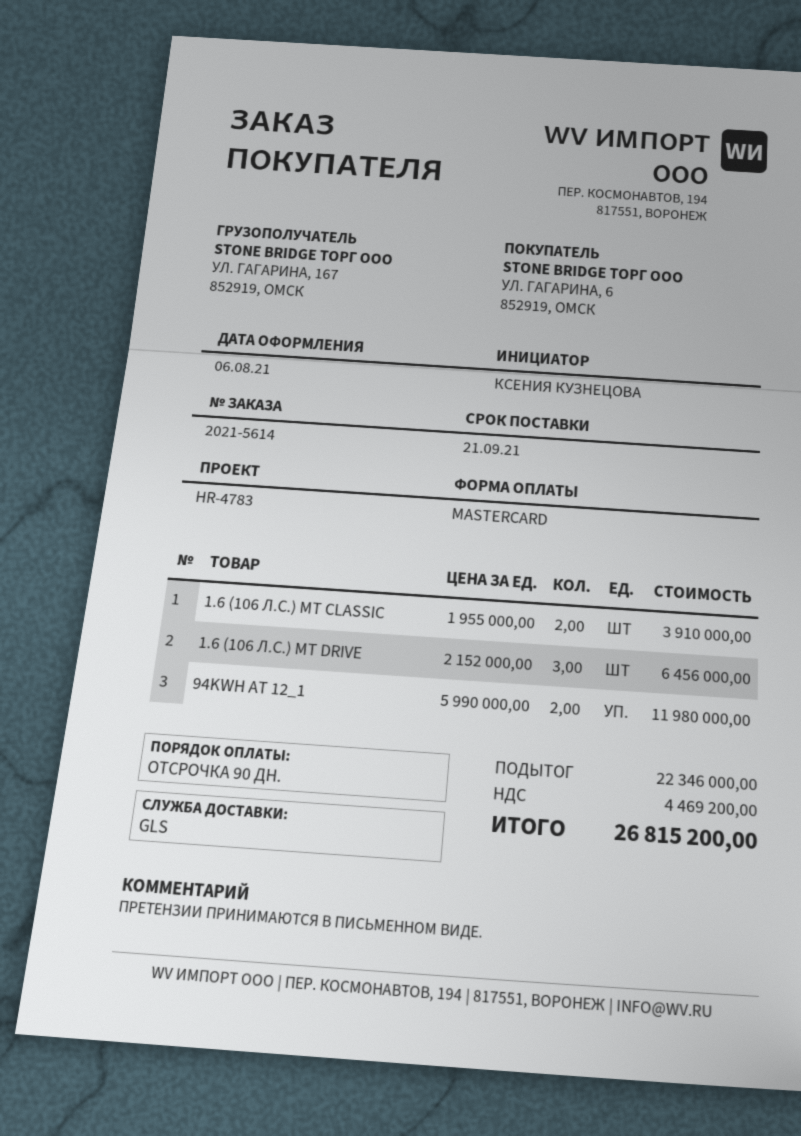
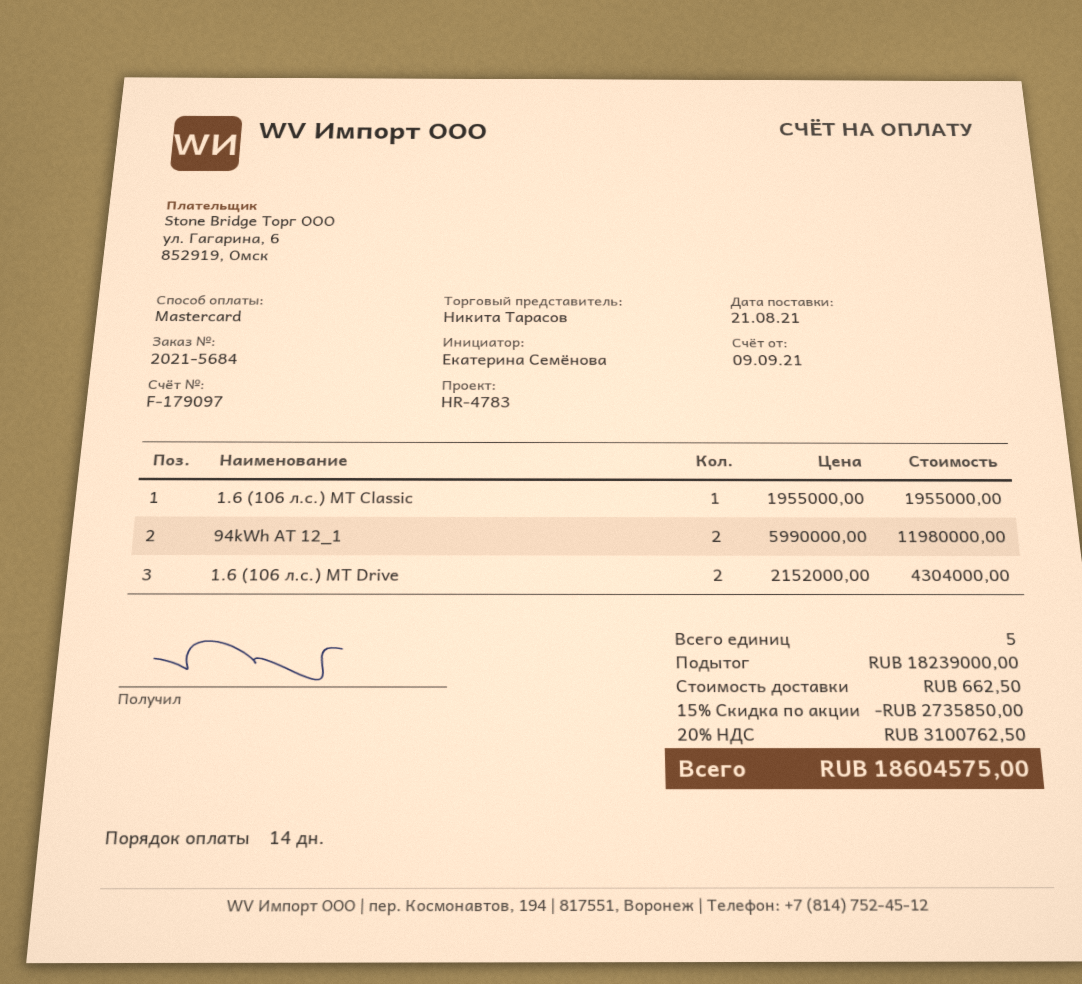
order number: 2021-5614 -> 2021-5684
delivery date: 2021-09-21 -> 2021-08-21
payment terms: 90 days -> 14 days
ordered by: КСЕНИЯ КУЗНЕЦОВА -> Екатерина Семёнова
1.6 (106 Л.С.) MT CLASSIC: 2 x 1955000.00 = 3910000.00 -> 1 x 1955000.00 = 1955000.00
1.6 (106 Л.С.) MT DRIVE: 3 x 2152000.00 = 6456000.00 -> 2 x 2152000.00 = 4304000.00
subtotal: 22346000.00 -> 18239000.00
discount: none -> 15% = 2735850.00
shipping: none -> 662.50
tax: 4469200.00 -> 3100762.50
total: 26815200.00 -> 18604575.00

